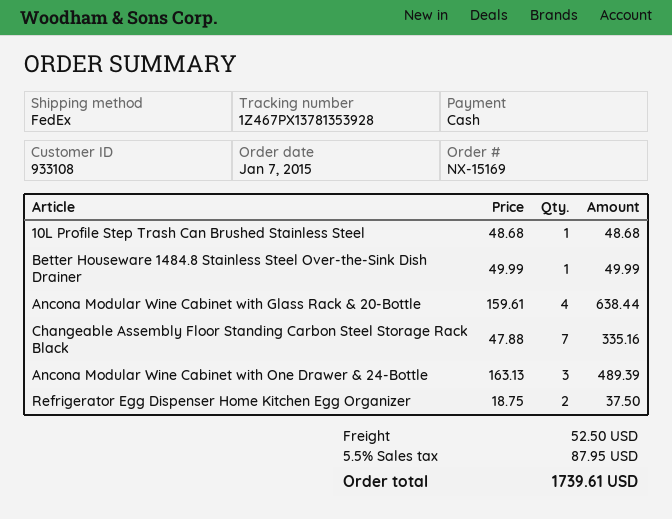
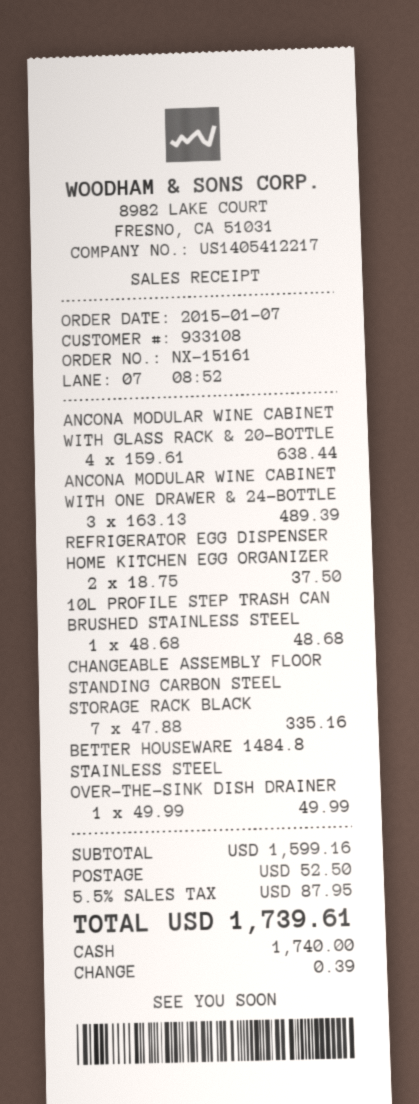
order number: NX-15169 -> NX-15161

